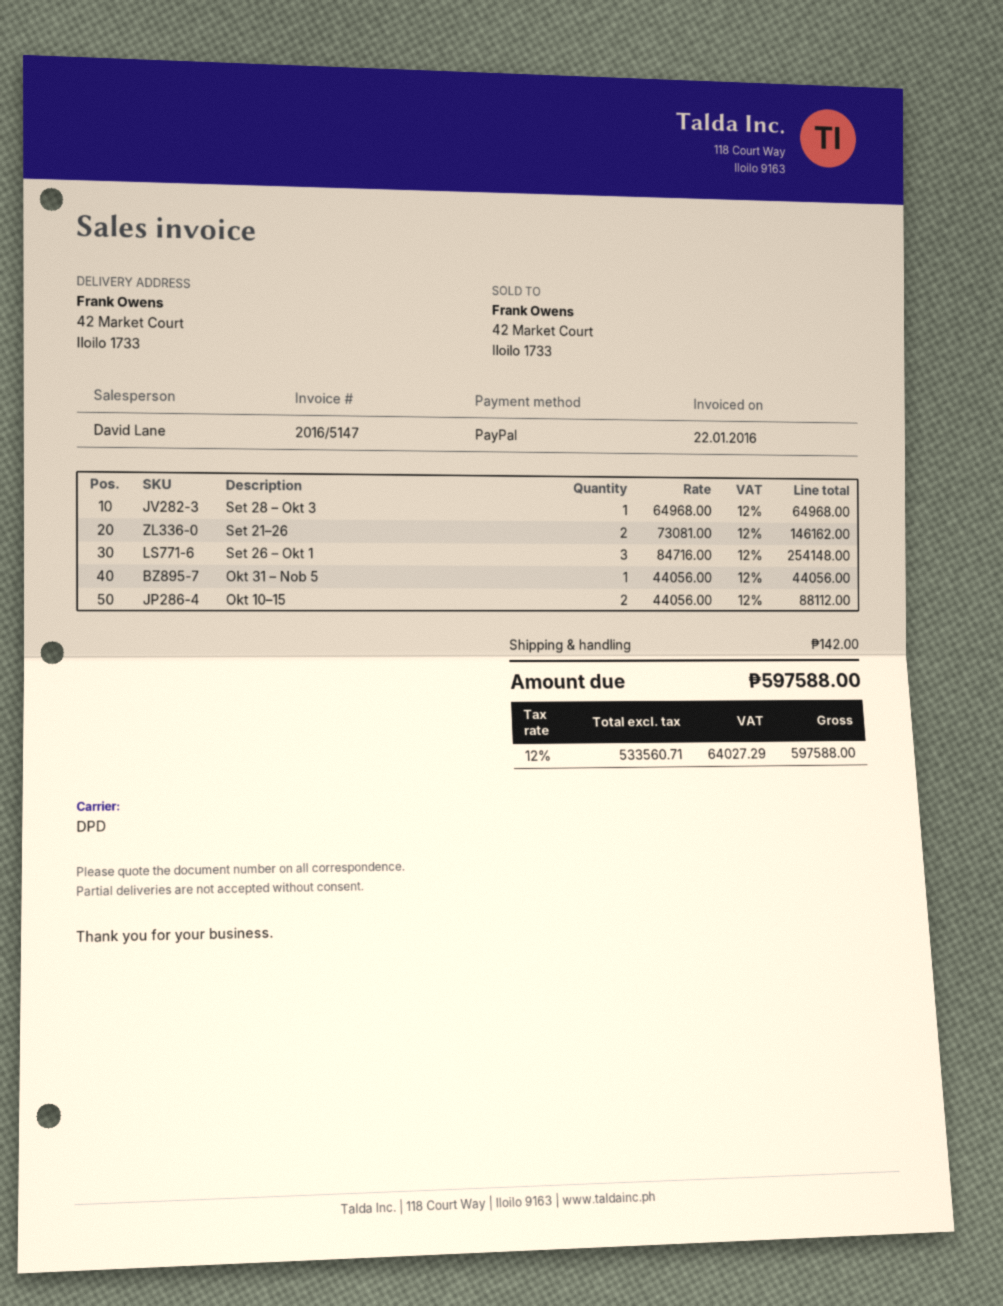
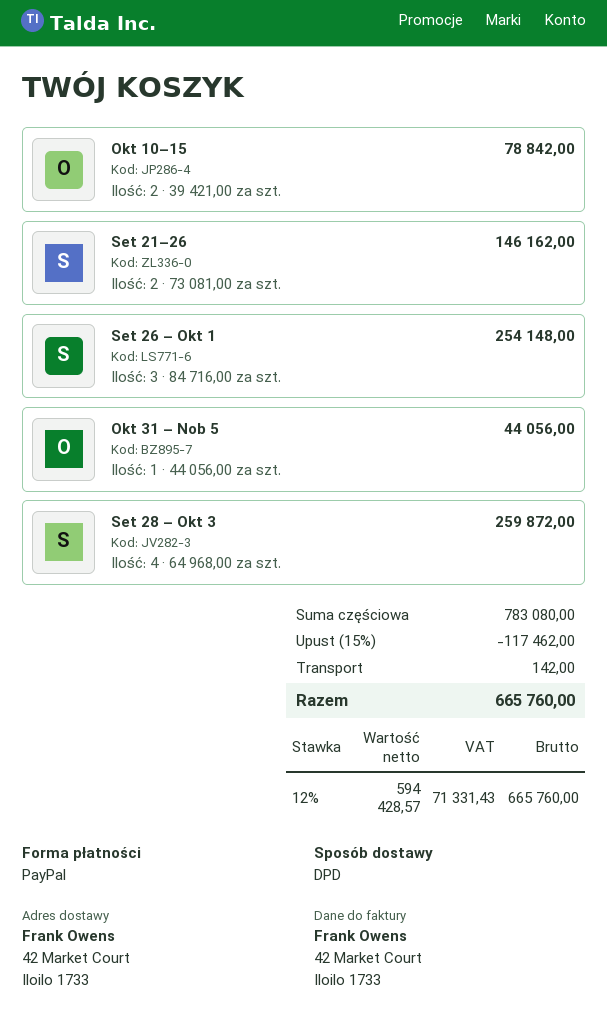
Set 28 – Okt 3: 1 x 64968.00 = 64968.00 -> 4 x 64968.00 = 259872.00
Okt 10–15: 2 x 44056.00 = 88112.00 -> 2 x 39421.00 = 78842.00
discount: none -> 15% = 117462.00
net: 533560.71 -> 594428.57
tax: 12% = 64027.29 -> 12% = 71331.43
total: 597588.00 -> 665760.00

